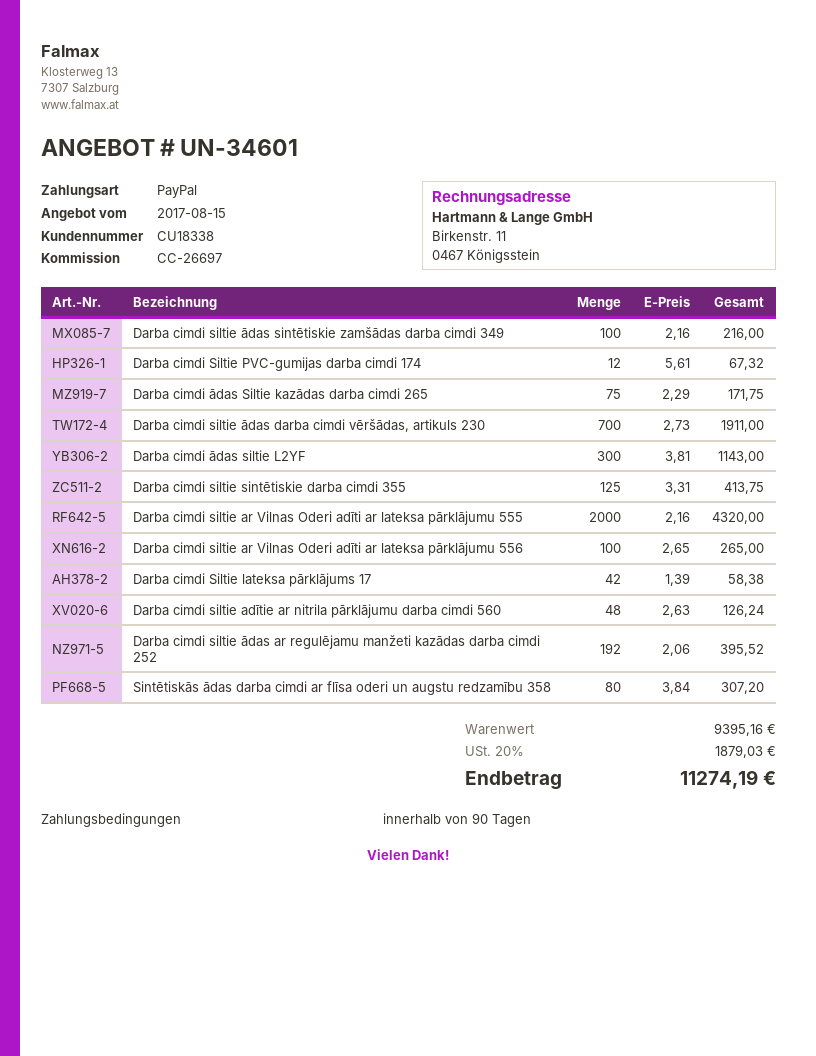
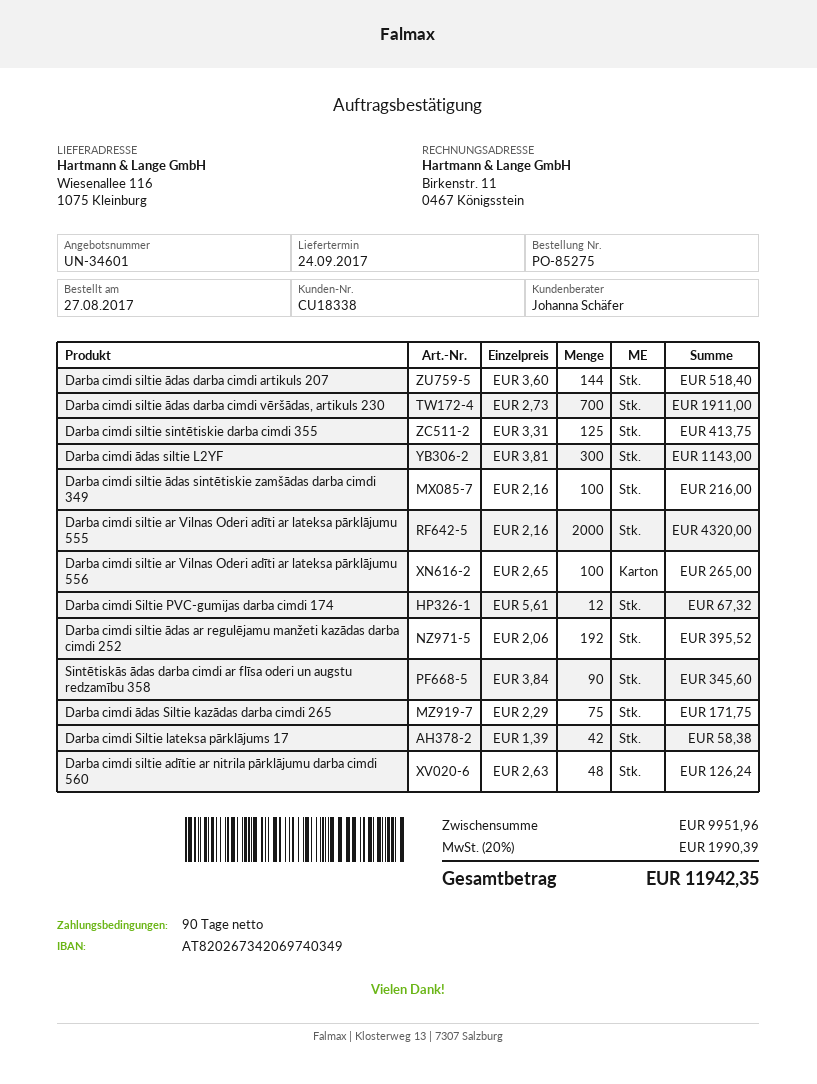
Sintētiskās ādas darba cimdi ar flīsa oderi un augstu redzamību 358: 80 x 3.84 = 307.20 -> 90 x 3.84 = 345.60
Darba cimdi siltie ādas darba cimdi artikuls 207: none -> 144 x 3.60 = 518.40
subtotal: 9395.16 -> 9951.96
tax: 20% = 1879.03 -> 20% = 1990.39
total: 11274.19 -> 11942.35

